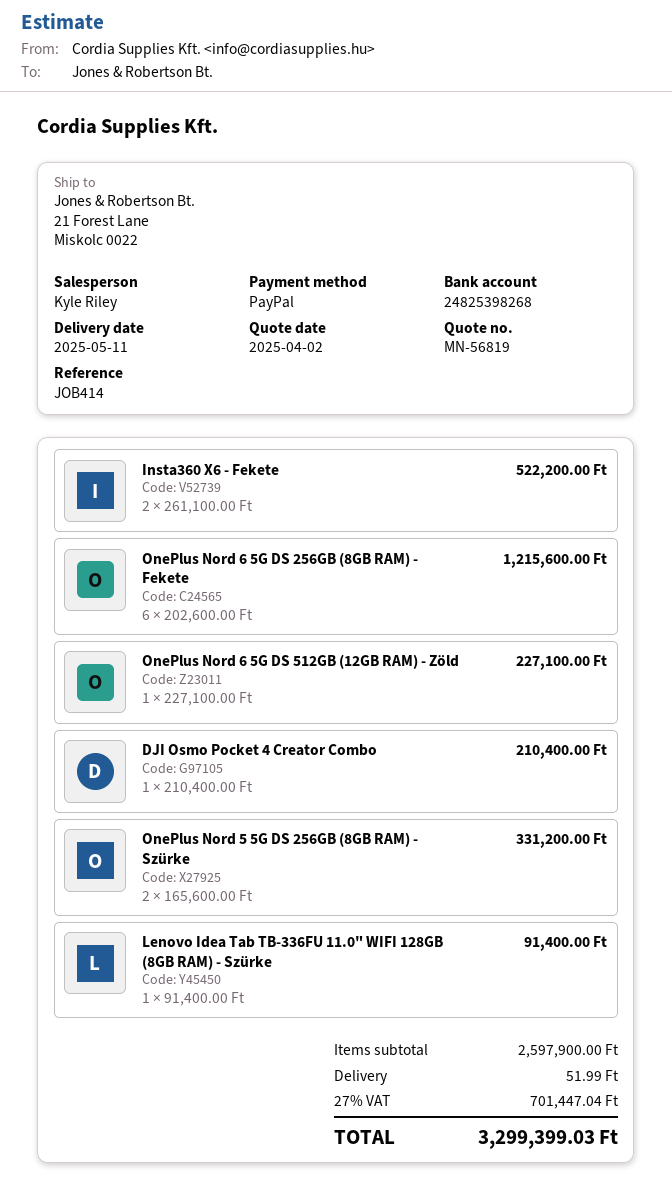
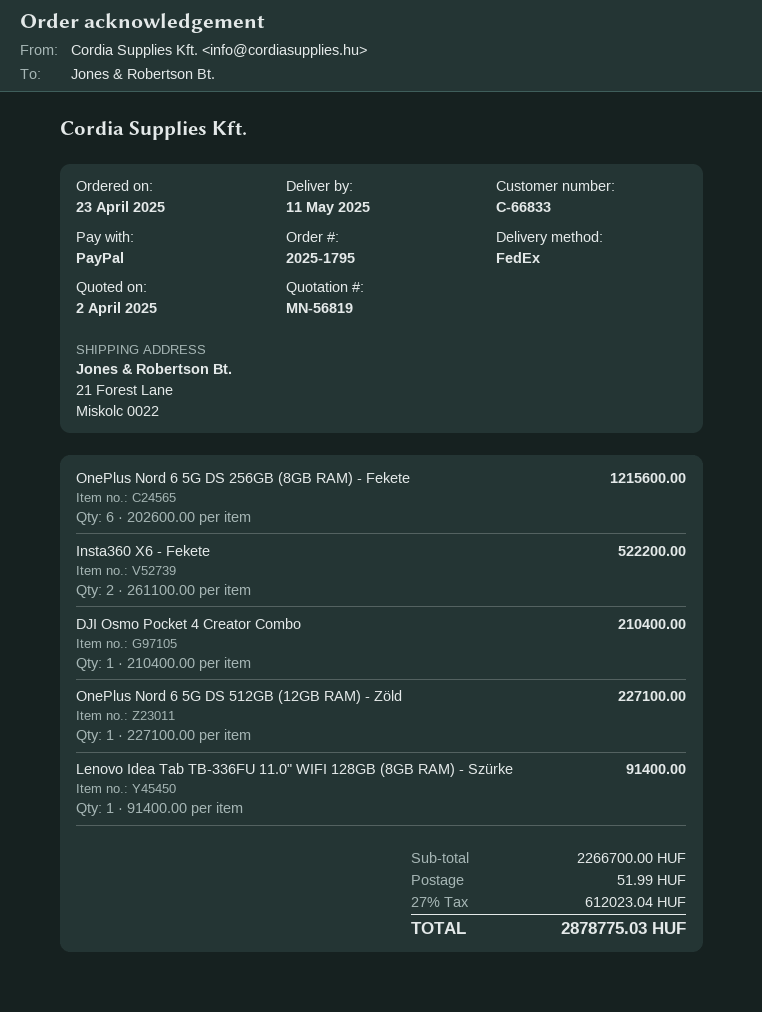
OnePlus Nord 5 5G DS 256GB (8GB RAM) - Szürke: 2 x 165600.00 = 331200.00 -> none
subtotal: 2597900.00 -> 2266700.00
tax: 27% = 701447.04 -> 27% = 612023.04
total: 3299399.03 -> 2878775.03

